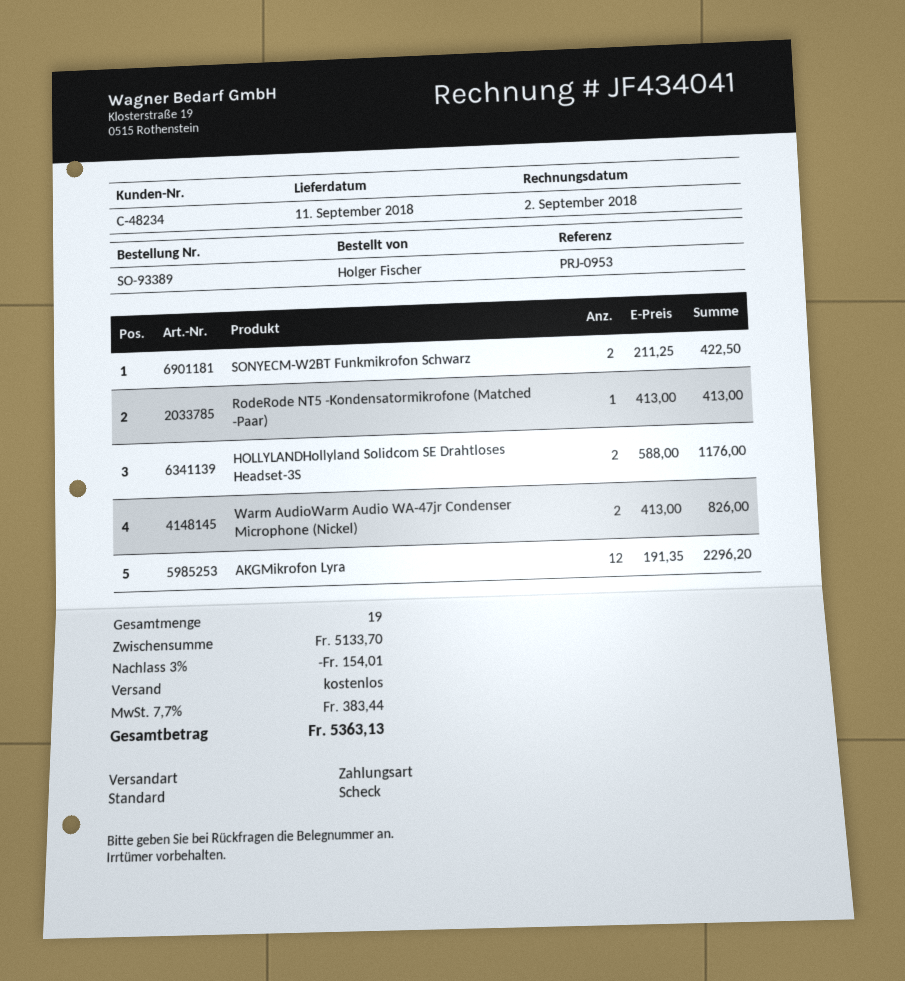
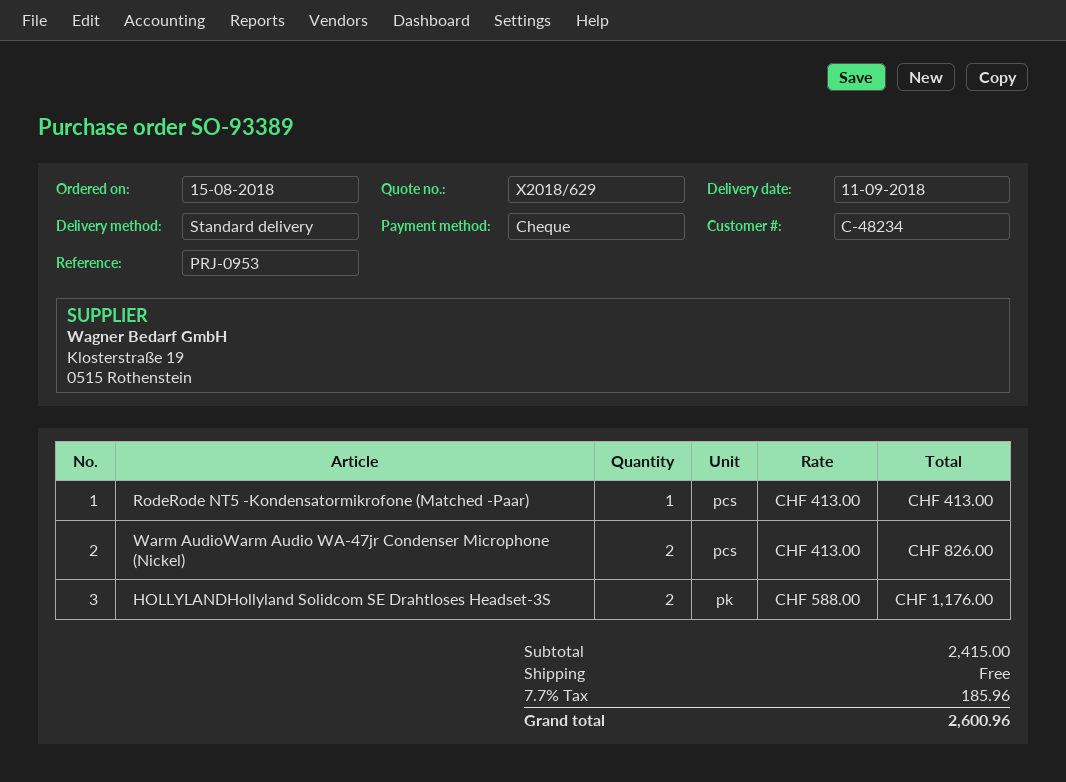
SONYECM-W2BT Funkmikrofon Schwarz: 2 x 211.25 = 422.50 -> none
AKGMikrofon Lyra: 12 x 191.35 = 2296.20 -> none
subtotal: 5133.70 -> 2415.00
discount: 3% = 154.01 -> none
tax: 7.7% = 383.44 -> 7.7% = 185.96
total: 5363.13 -> 2600.96

